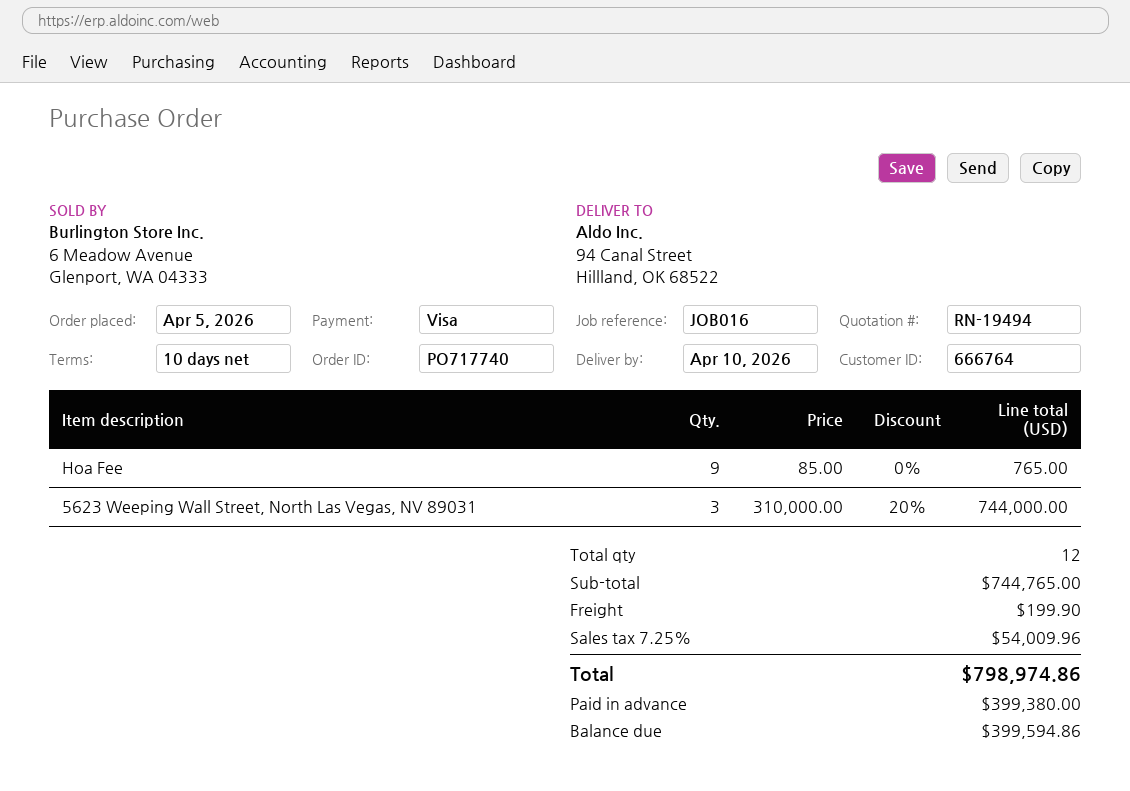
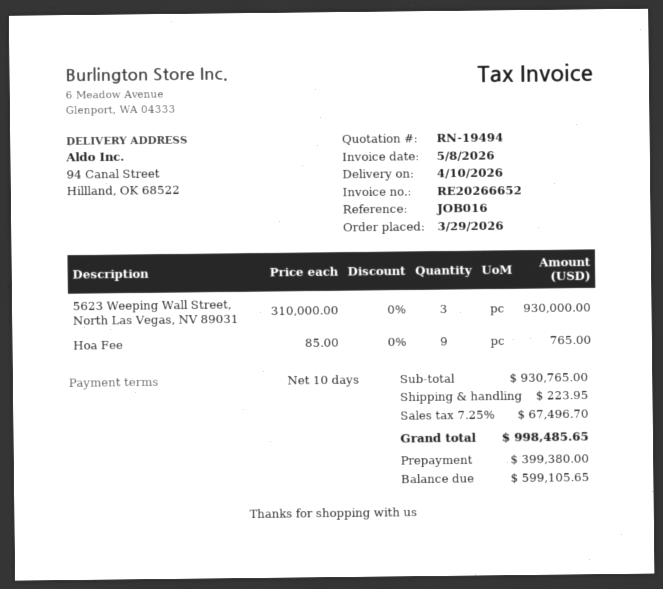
order date: 2026-04-05 -> 2026-03-29
5623 Weeping Wall Street, North Las Vegas, NV 89031: 3 x 310000.00 - 20% = 744000.00 -> 3 x 310000.00 = 930000.00
subtotal: 744765.00 -> 930765.00
shipping: 199.90 -> 223.95
tax: 7.25% = 54009.96 -> 7.25% = 67496.70
total: 798974.86 -> 998485.65
balance: 399594.86 -> 599105.65

